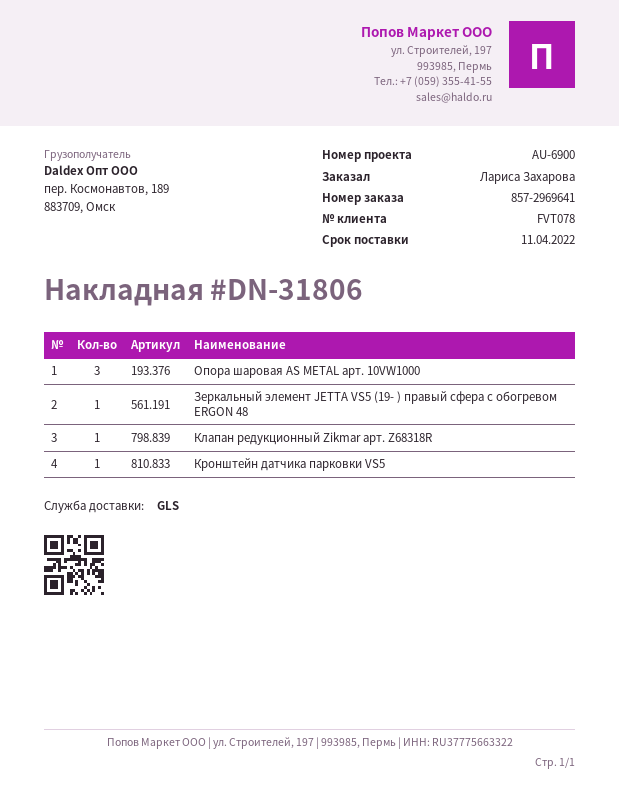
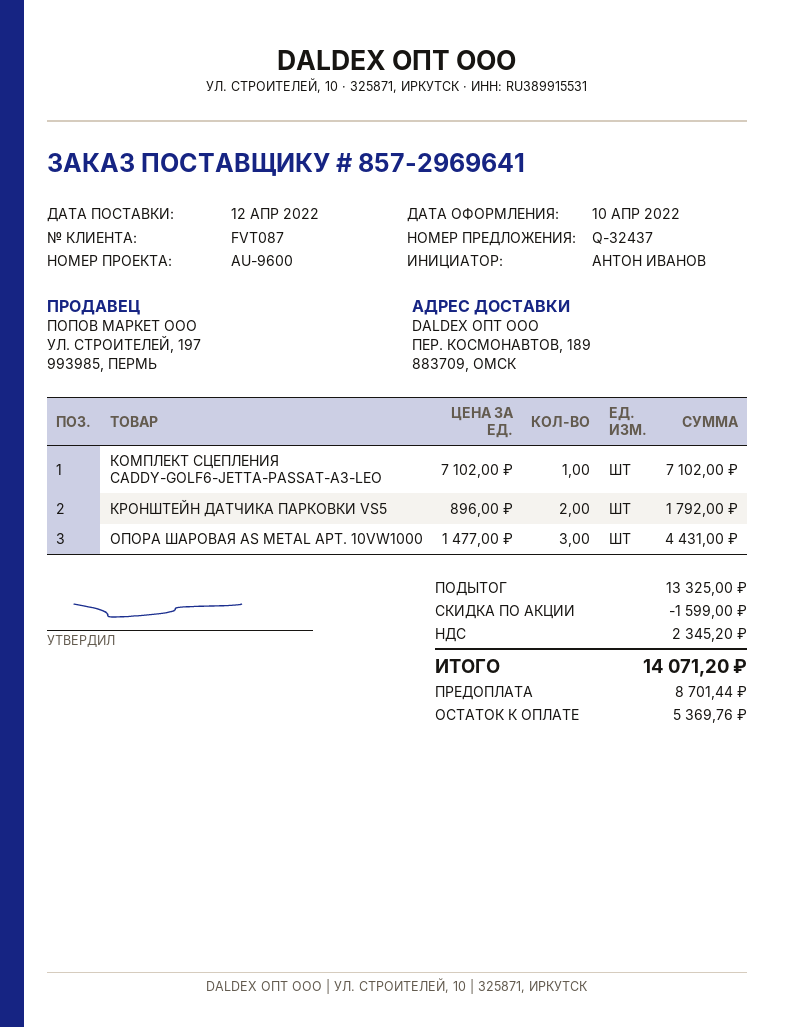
delivery date: 2022-04-11 -> 2022-04-12
customer number: FVT078 -> FVT087
reference: AU-6900 -> AU-9600
ordered by: Лариса Захарова -> АНТОН ИВАНОВ
Зеркальный элемент JETTA VS5 (19- ) правый сфера с обогревом ERGON 48: 1 -> none
Клапан редукционный Zikmar арт. Z68318R: 1 -> none
Кронштейн датчика парковки VS5: 1 -> 2
КОМПЛЕКТ СЦЕПЛЕНИЯ CADDY-GOLF6-JETTA-PASSAT-A3-LEO: none -> 1

